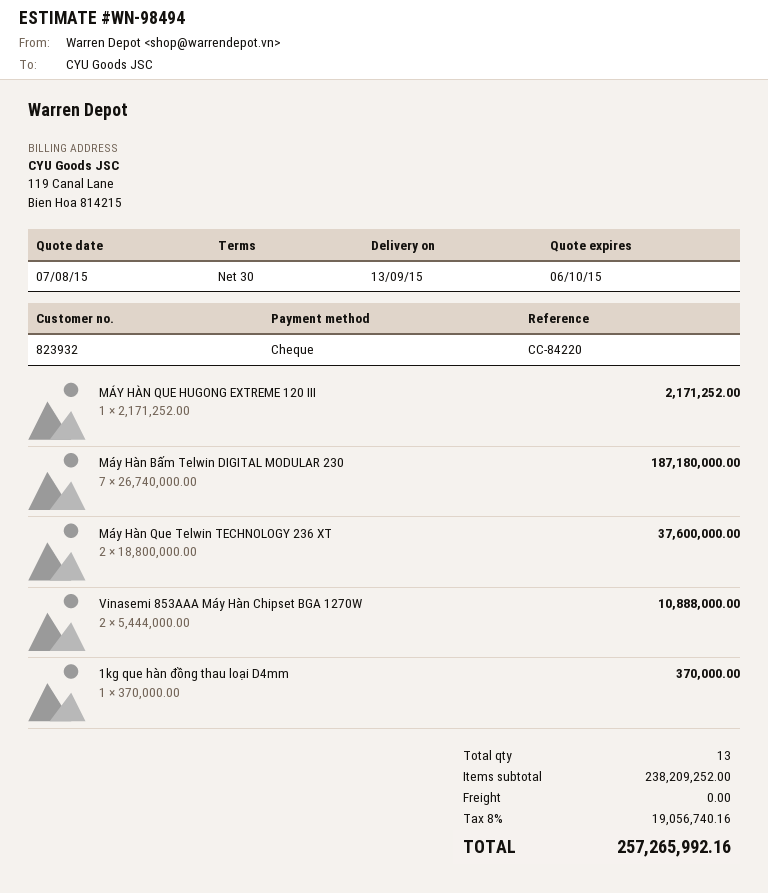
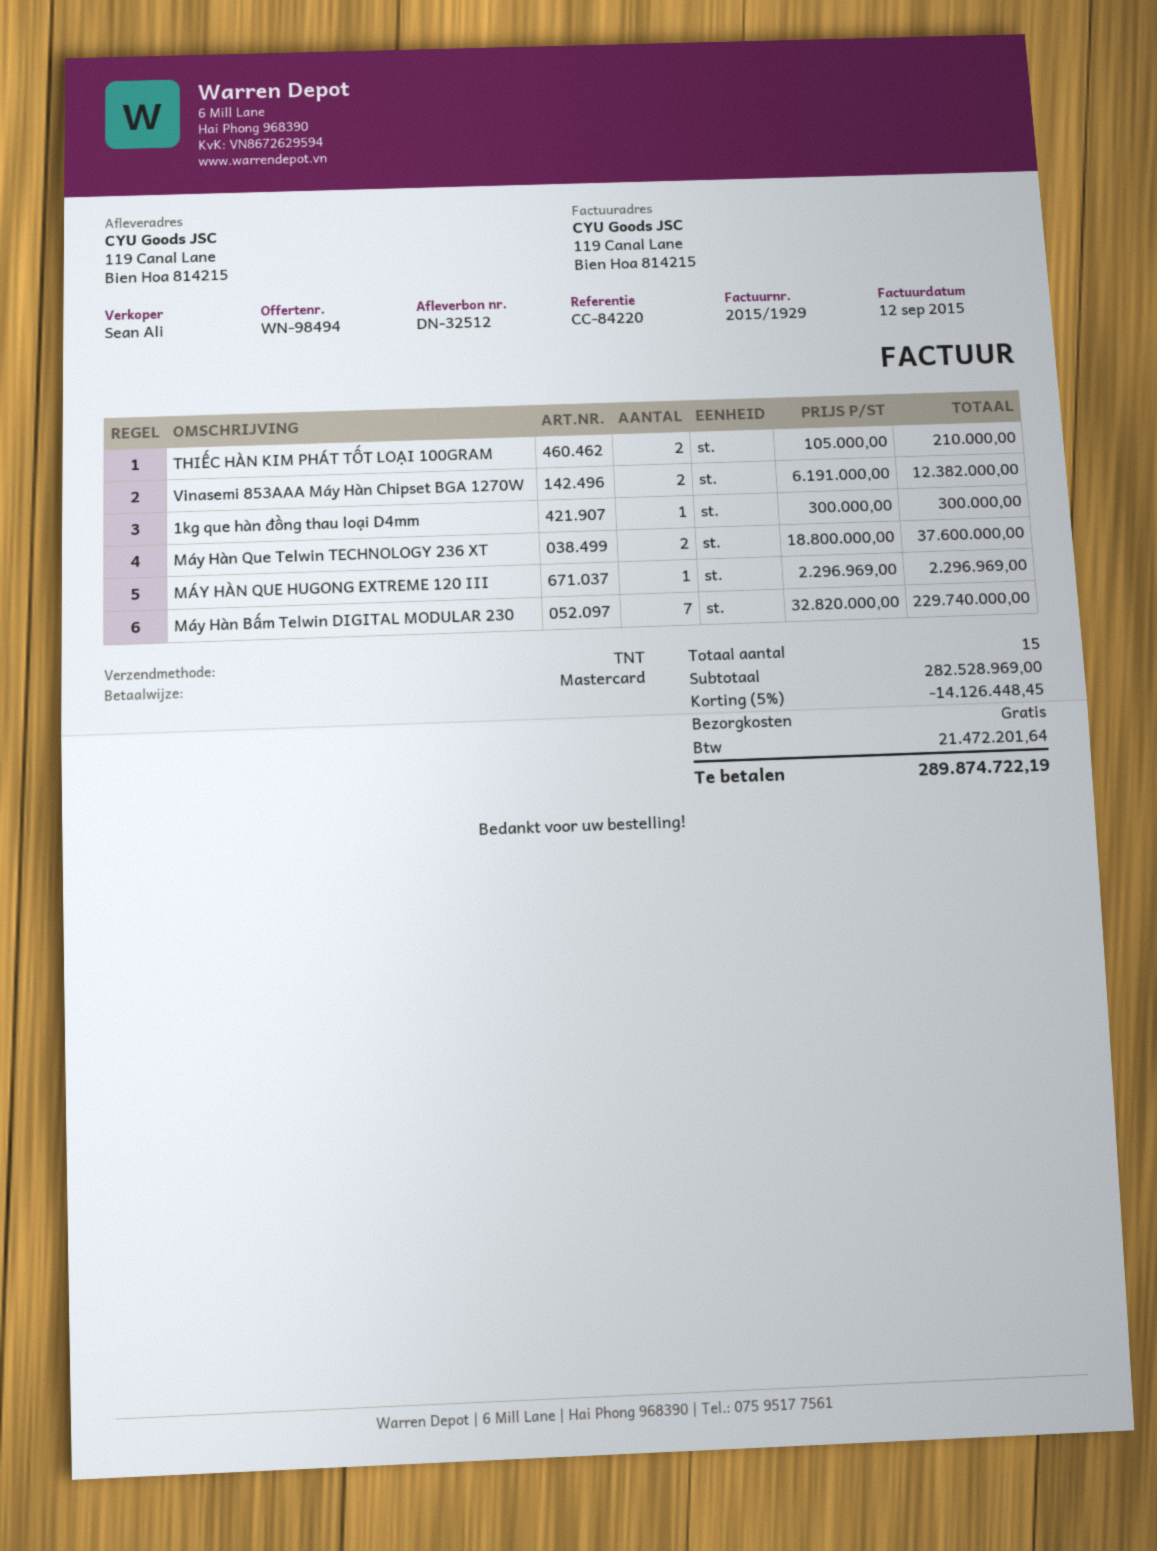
payment method: cheque -> Mastercard
MÁY HÀN QUE HUGONG EXTREME 120 III: 1 x 2171252.00 = 2171252.00 -> 1 x 2296969.00 = 2296969.00
Máy Hàn Bấm Telwin DIGITAL MODULAR 230: 7 x 26740000.00 = 187180000.00 -> 7 x 32820000.00 = 229740000.00
Vinasemi 853AAA Máy Hàn Chipset BGA 1270W: 2 x 5444000.00 = 10888000.00 -> 2 x 6191000.00 = 12382000.00
1kg que hàn đồng thau loại D4mm: 1 x 370000.00 = 370000.00 -> 1 x 300000.00 = 300000.00
THIẾC HÀN KIM PHÁT TỐT LOẠI 100GRAM: none -> 2 x 105000.00 = 210000.00
total quantity: 13 -> 15
subtotal: 238209252.00 -> 282528969.00
discount: none -> 5% = 14126448.45
tax: 19056740.16 -> 21472201.64
total: 257265992.16 -> 289874722.19

